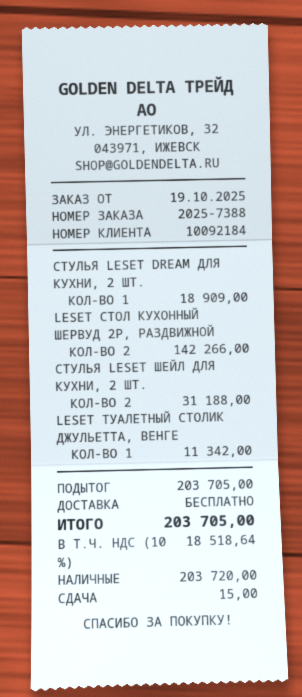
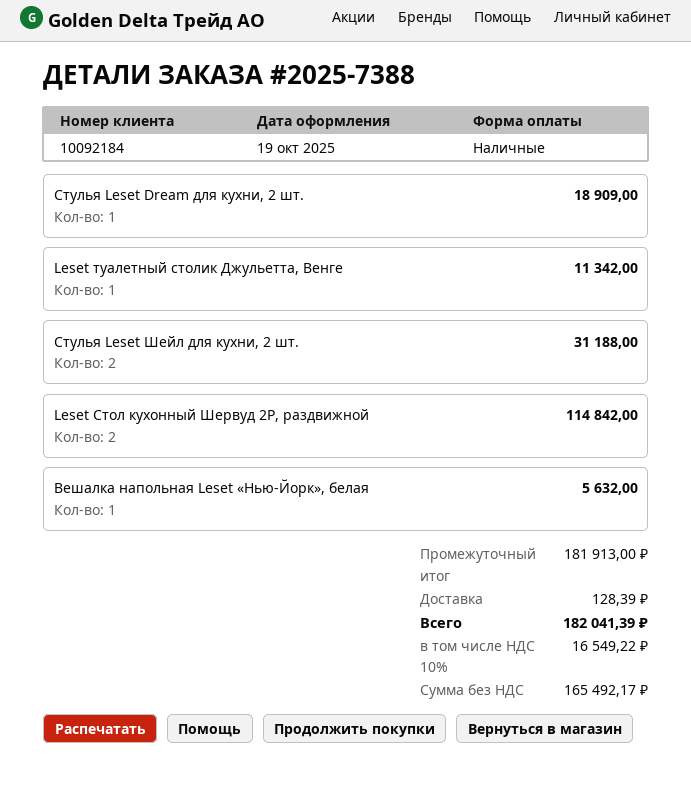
LESET СТОЛ КУХОННЫЙ ШЕРВУД 2Р, РАЗДВИЖНОЙ: 2 for 142266.00 -> 2 for 114842.00
Вешалка напольная Leset «Нью-Йорк», белая: none -> 1 for 5632.00
subtotal: 203705.00 -> 181913.00
shipping: 0.00 -> 128.39
tax: 10% = 18518.64 -> 10% = 16549.22
total: 203705.00 -> 182041.39

